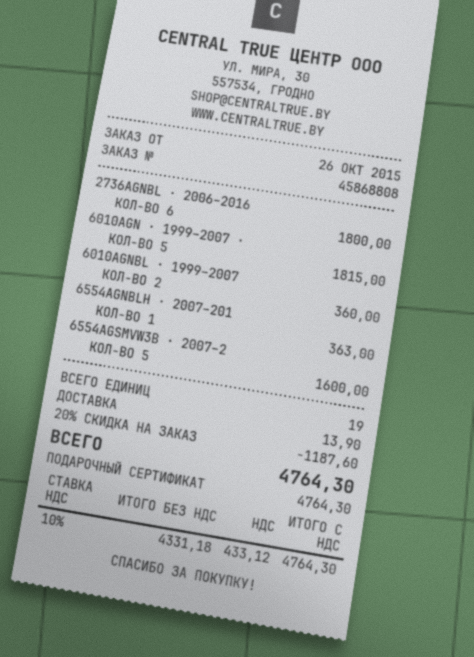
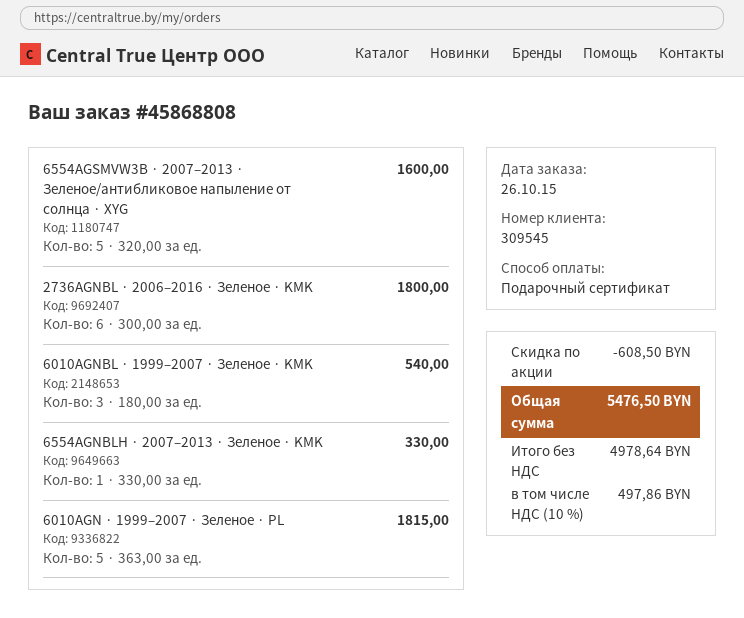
6010AGNBL · 1999–2007: 2 for 360.00 -> 3 for 540.00
6554AGNBLH · 2007–201: 1 for 363.00 -> 1 for 330.00
discount: 1187.60 -> 608.50
shipping: 13.90 -> none
net: 4331.18 -> 4978.64
tax: 10% = 433.12 -> 10% = 497.86
total: 4764.30 -> 5476.50

